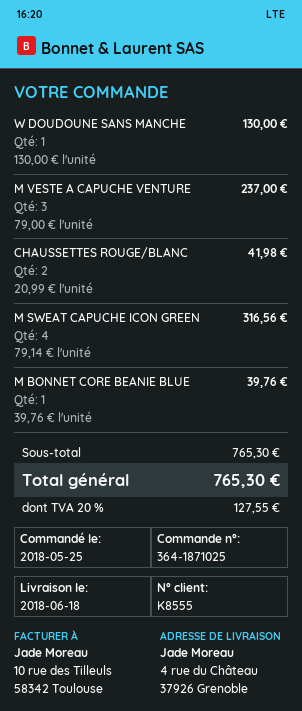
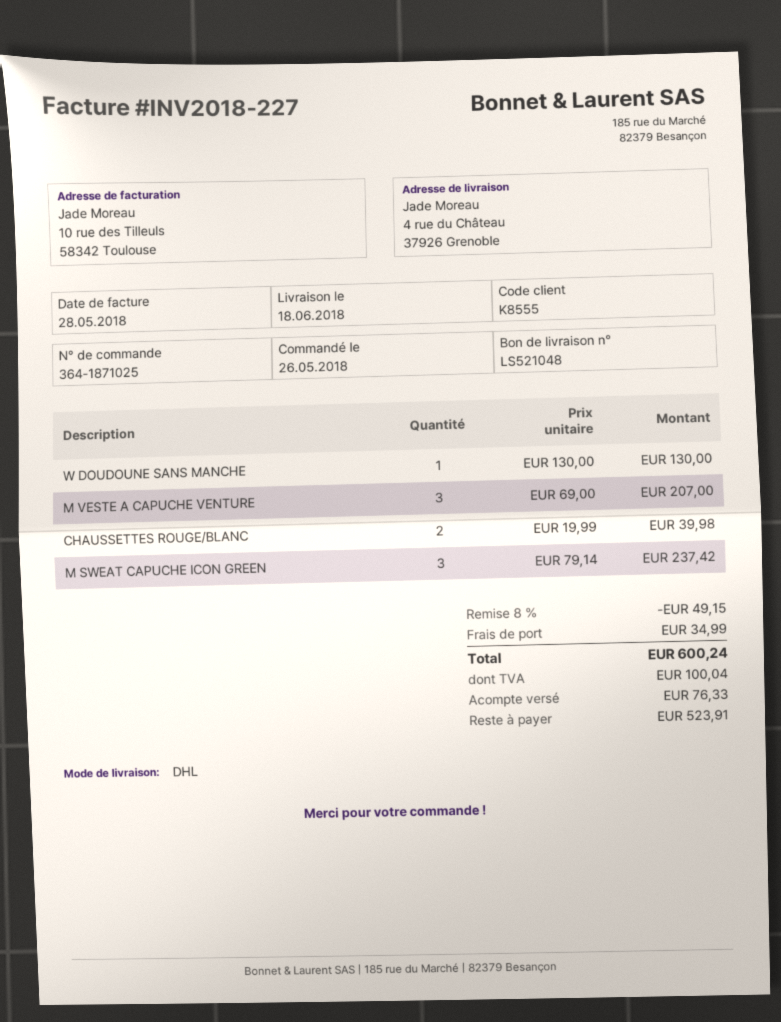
order date: 2018-05-25 -> 2018-05-26
M VESTE A CAPUCHE VENTURE: 3 x 79.00 = 237.00 -> 3 x 69.00 = 207.00
CHAUSSETTES ROUGE/BLANC: 2 x 20.99 = 41.98 -> 2 x 19.99 = 39.98
M SWEAT CAPUCHE ICON GREEN: 4 x 79.14 = 316.56 -> 3 x 79.14 = 237.42
M BONNET CORE BEANIE BLUE: 1 x 39.76 = 39.76 -> none
discount: none -> 8% = 49.15
shipping: none -> 34.99
tax: 127.55 -> 100.04
total: 765.30 -> 600.24

